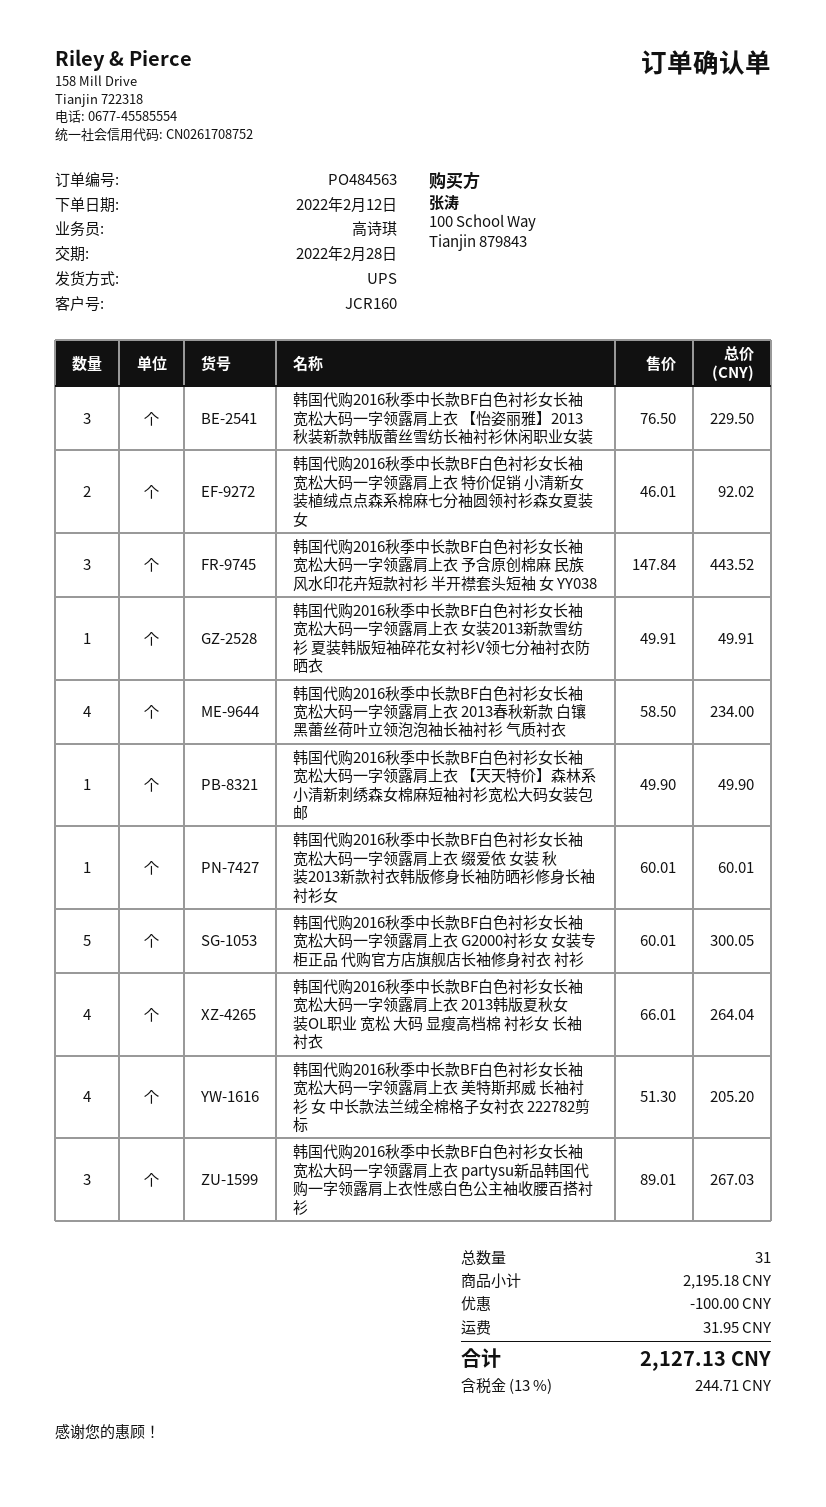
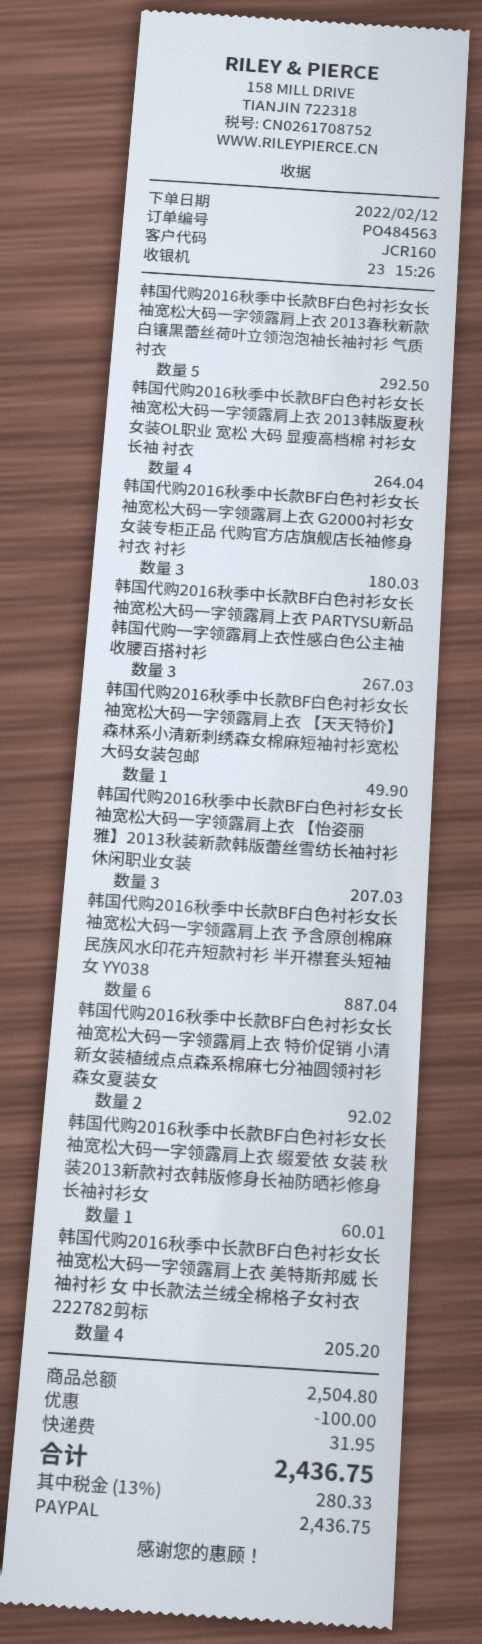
韩国代购2016秋季中长款BF白色衬衫女长袖宽松大码一字领露肩上衣 【怡姿丽雅】2013秋装新款韩版蕾丝雪纺长袖衬衫休闲职业女装: 3 for 229.50 -> 3 for 207.03
韩国代购2016秋季中长款BF白色衬衫女长袖宽松大码一字领露肩上衣 予含原创棉麻 民族风水印花卉短款衬衫 半开襟套头短袖 女 YY038: 3 for 443.52 -> 6 for 887.04
韩国代购2016秋季中长款BF白色衬衫女长袖宽松大码一字领露肩上衣 女装2013新款雪纺衫 夏装韩版短袖碎花女衬衫V领七分袖衬衣防晒衣: 1 for 49.91 -> none
韩国代购2016秋季中长款BF白色衬衫女长袖宽松大码一字领露肩上衣 2013春秋新款 白镶黑蕾丝荷叶立领泡泡袖长袖衬衫 气质衬衣: 4 for 234.00 -> 5 for 292.50
韩国代购2016秋季中长款BF白色衬衫女长袖宽松大码一字领露肩上衣 G2000衬衫女 女装专柜正品 代购官方店旗舰店长袖修身衬衣 衬衫: 5 for 300.05 -> 3 for 180.03
subtotal: 2195.18 -> 2504.80
tax: 13% = 244.71 -> 13% = 280.33
total: 2127.13 -> 2436.75

